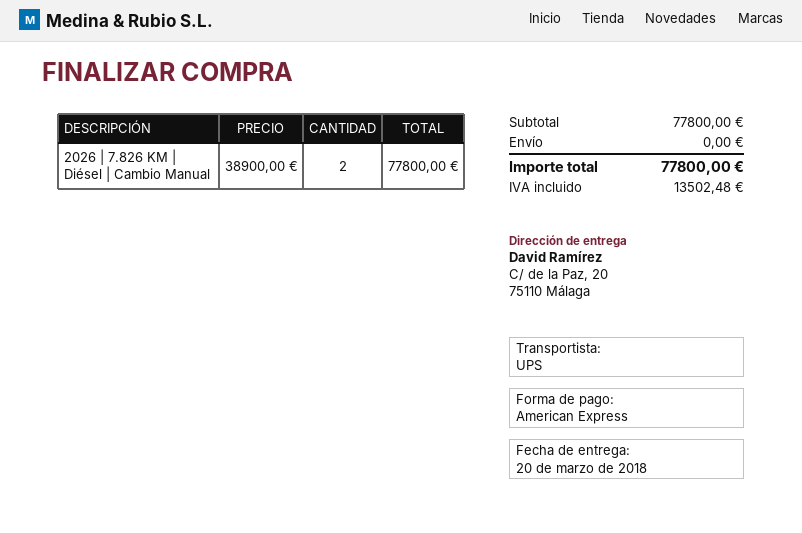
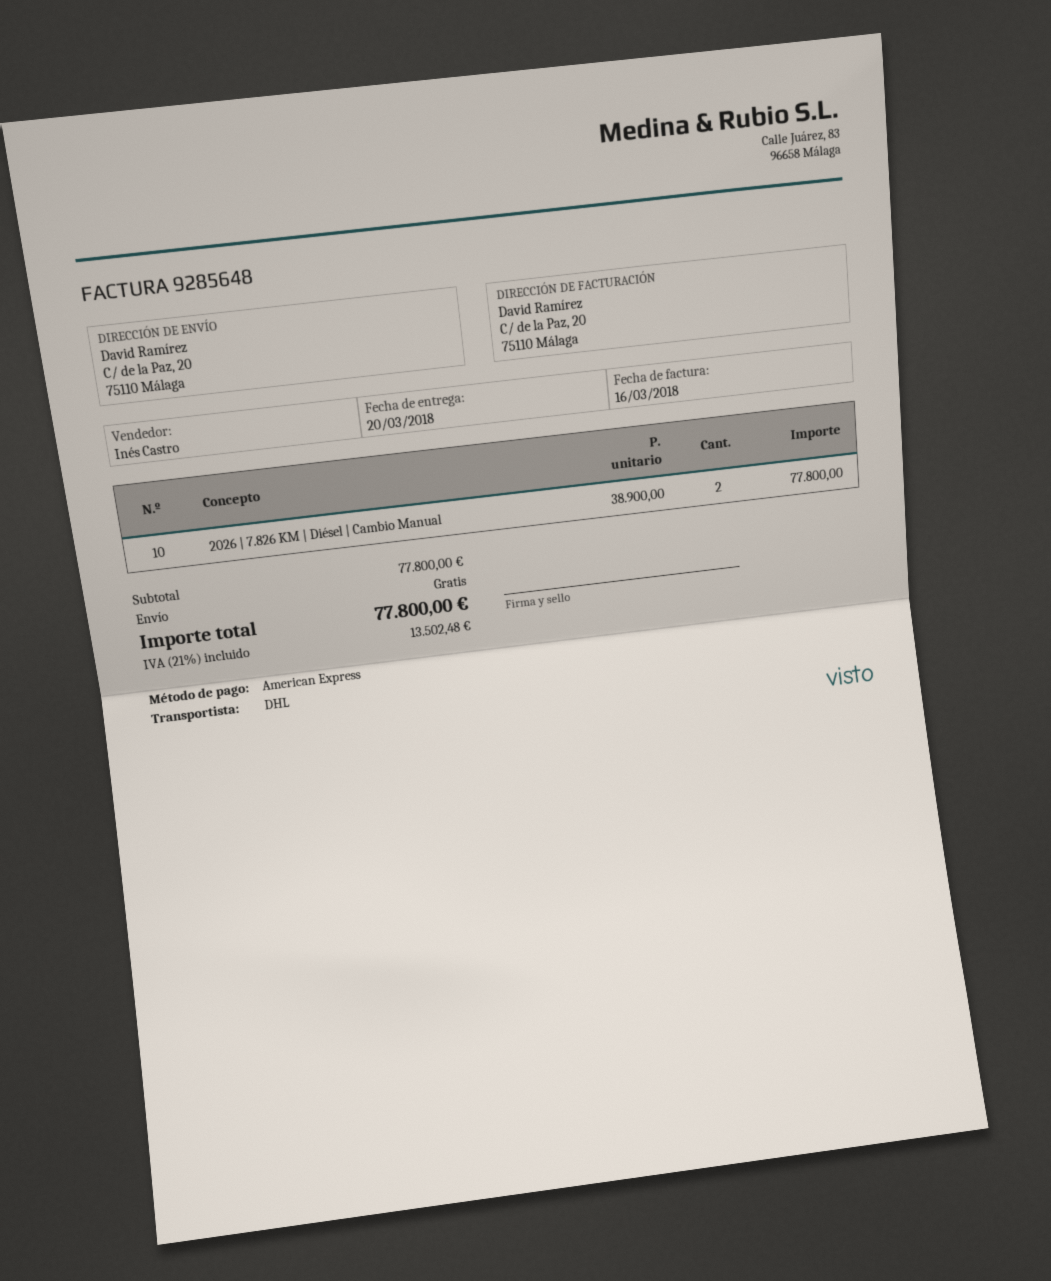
shipping method: UPS -> DHL

